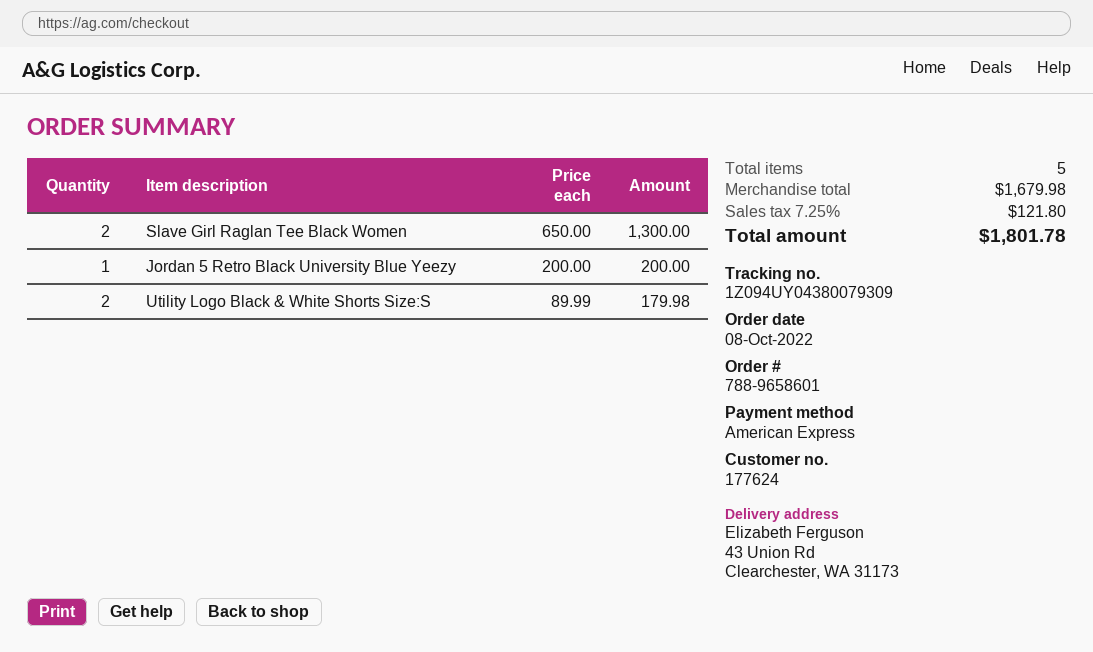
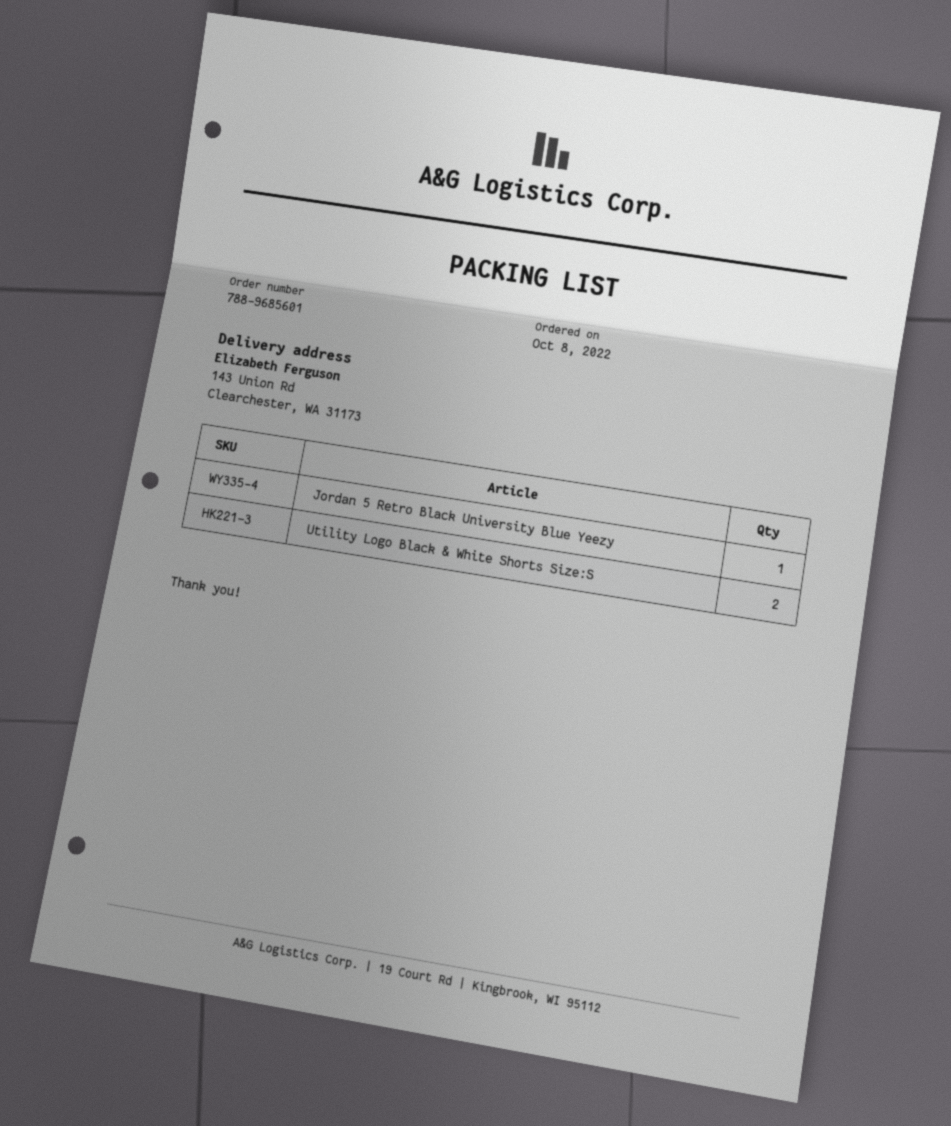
order number: 788-9658601 -> 788-9685601
ship to: 43 Union Rd, Clearchester, WA 31173 -> 143 Union Rd, Clearchester, WA 31173
Slave Girl Raglan Tee Black Women: 2 -> none

